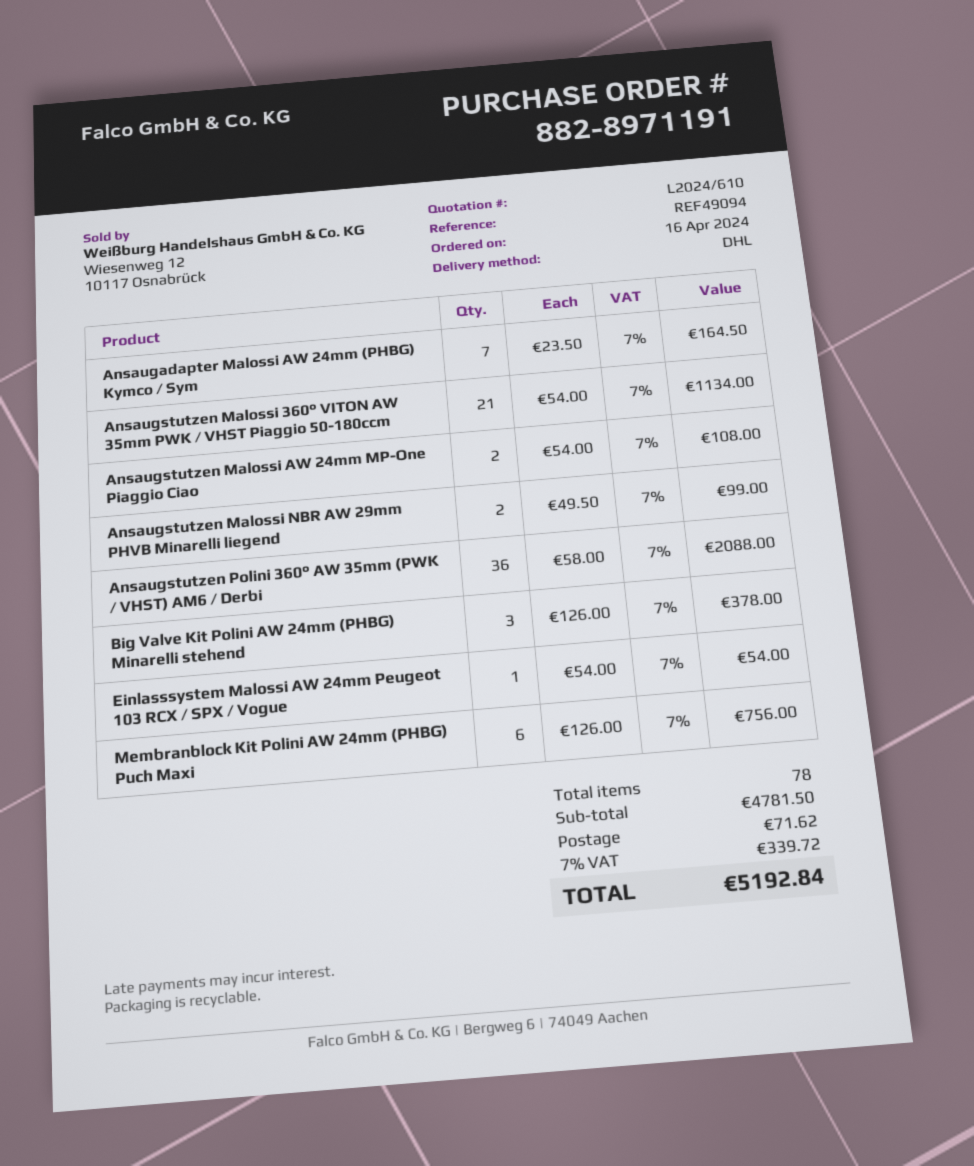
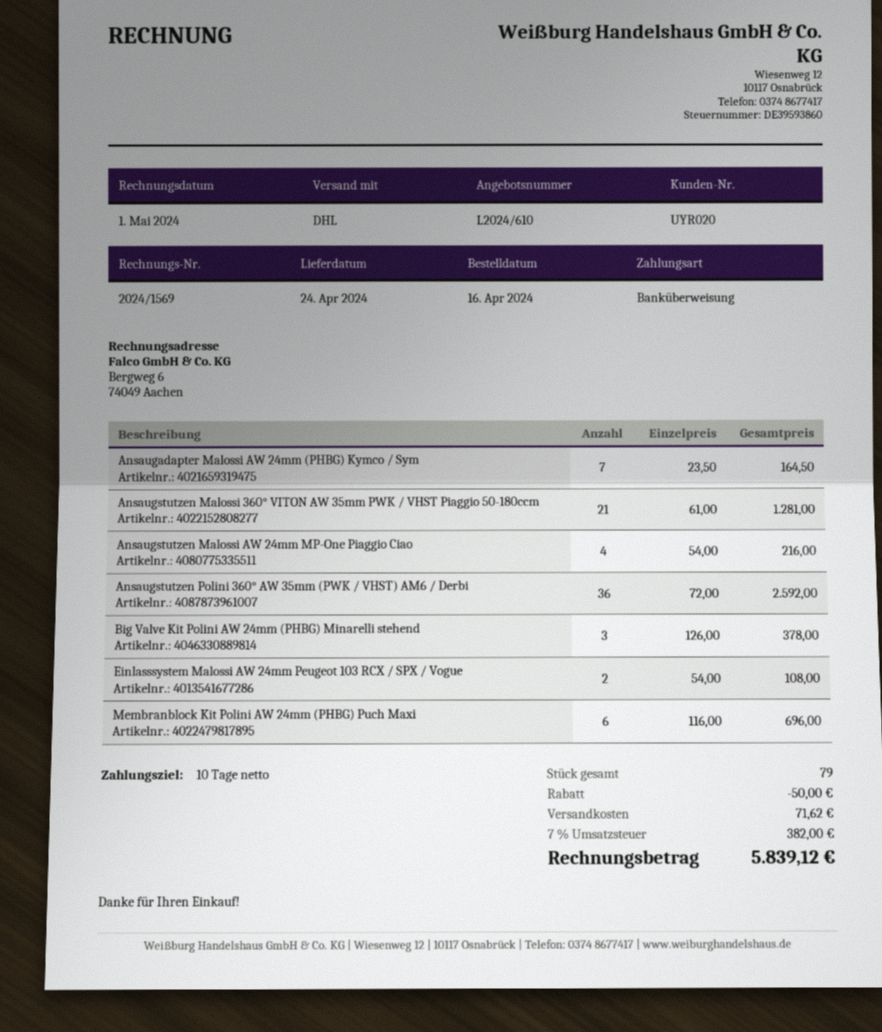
Ansaugstutzen Malossi 360° VITON AW 35mm PWK / VHST Piaggio 50-180ccm: 21 x 54.00 = 1134.00 -> 21 x 61.00 = 1281.00
Ansaugstutzen Malossi AW 24mm MP-One Piaggio Ciao: 2 x 54.00 = 108.00 -> 4 x 54.00 = 216.00
Ansaugstutzen Malossi NBR AW 29mm PHVB Minarelli liegend: 2 x 49.50 = 99.00 -> none
Ansaugstutzen Polini 360° AW 35mm (PWK / VHST) AM6 / Derbi: 36 x 58.00 = 2088.00 -> 36 x 72.00 = 2592.00
Einlasssystem Malossi AW 24mm Peugeot 103 RCX / SPX / Vogue: 1 x 54.00 = 54.00 -> 2 x 54.00 = 108.00
Membranblock Kit Polini AW 24mm (PHBG) Puch Maxi: 6 x 126.00 = 756.00 -> 6 x 116.00 = 696.00
total quantity: 78 -> 79
discount: none -> 50.00
tax: 7% = 339.72 -> 7% = 382.00
total: 5192.84 -> 5839.12

